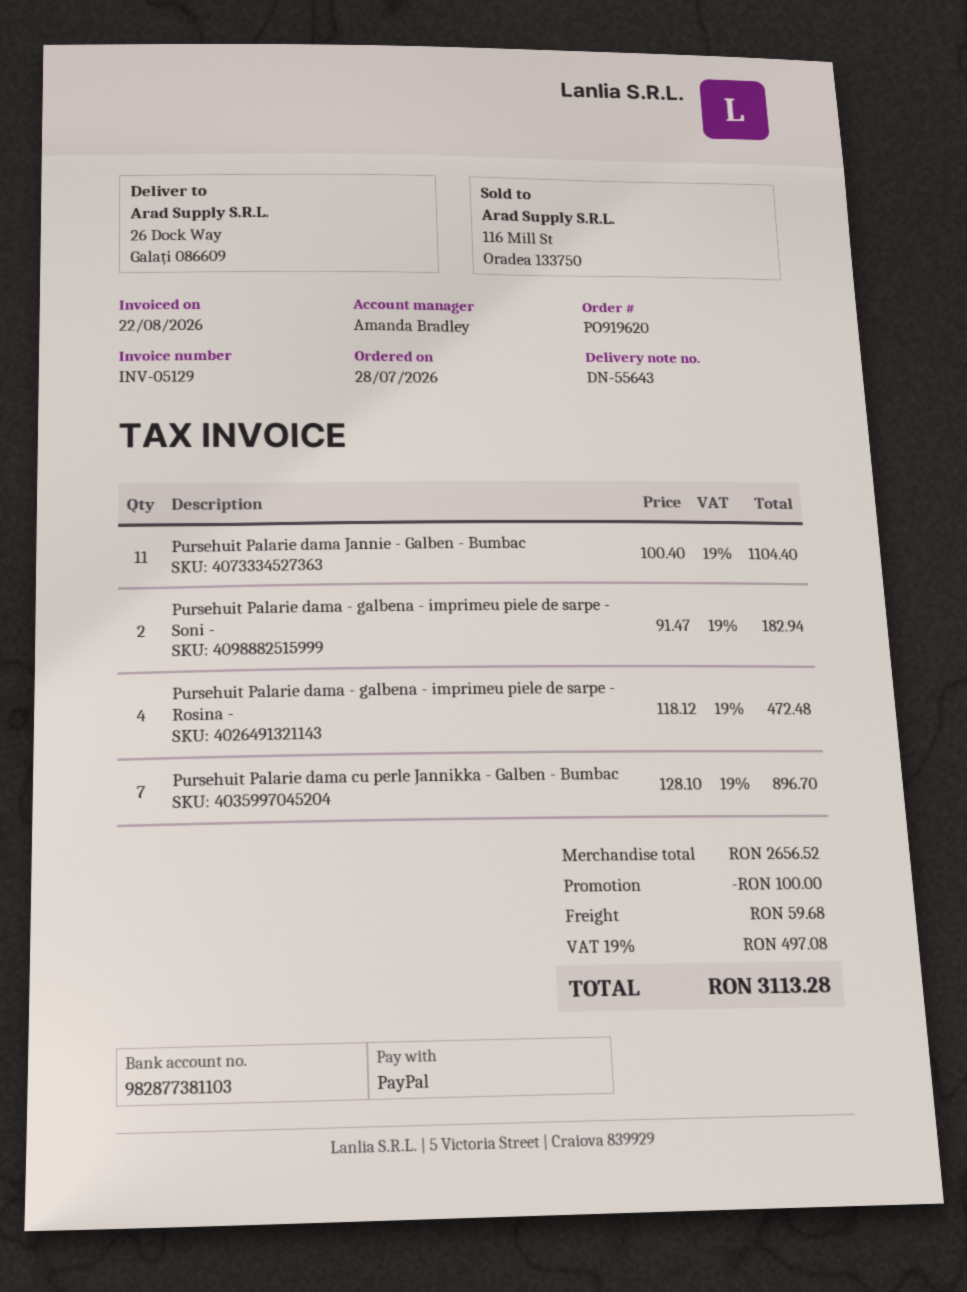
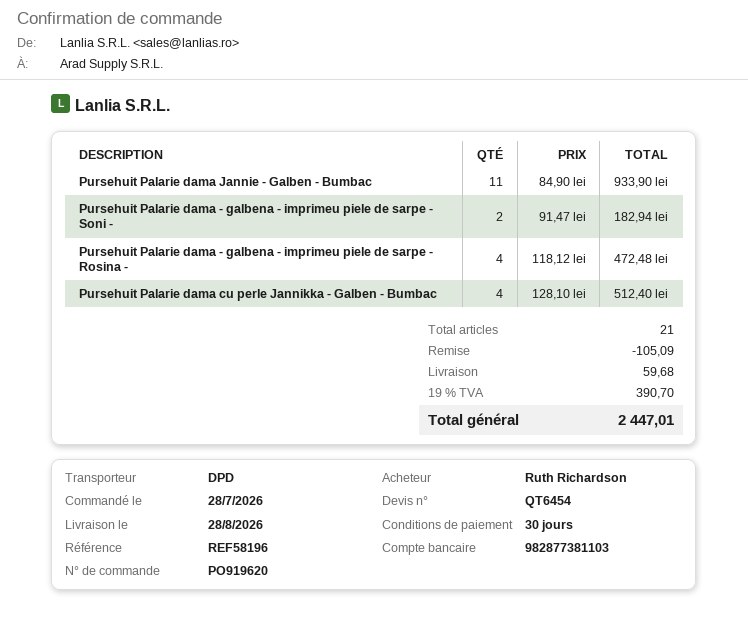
Pursehuit Palarie dama Jannie - Galben - Bumbac: 11 x 100.40 = 1104.40 -> 11 x 84.90 = 933.90
Pursehuit Palarie dama cu perle Jannikka - Galben - Bumbac: 7 x 128.10 = 896.70 -> 4 x 128.10 = 512.40
discount: 100.00 -> 105.09
tax: 19% = 497.08 -> 19% = 390.70
total: 3113.28 -> 2447.01

